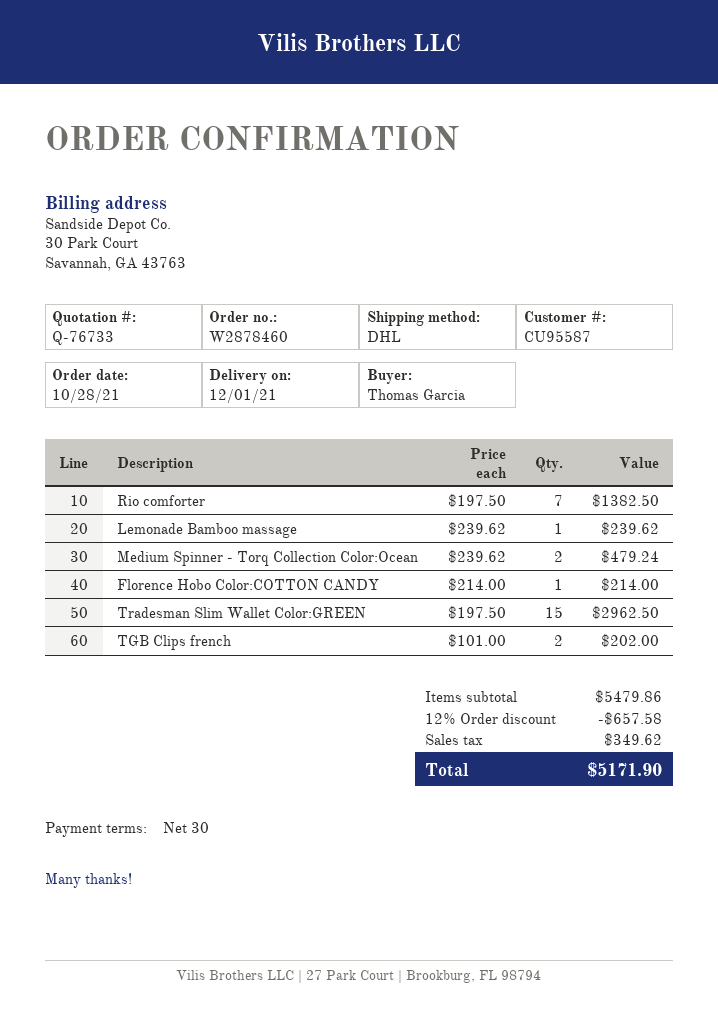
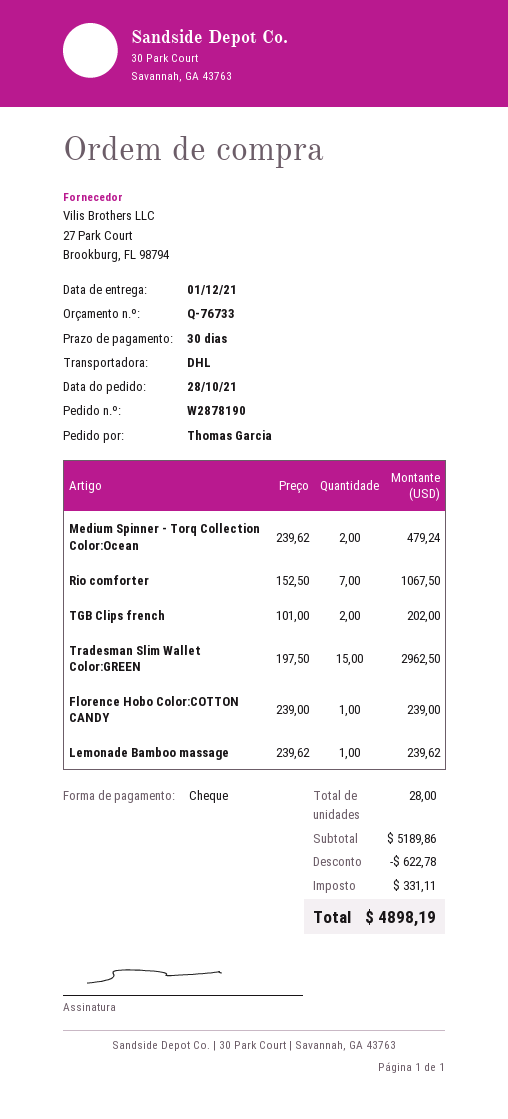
order number: W2878460 -> W2878190
Rio comforter: 7 x 197.50 = 1382.50 -> 7 x 152.50 = 1067.50
Florence Hobo Color:COTTON CANDY: 1 x 214.00 = 214.00 -> 1 x 239.00 = 239.00
subtotal: 5479.86 -> 5189.86
discount: 657.58 -> 622.78
tax: 349.62 -> 331.11
total: 5171.90 -> 4898.19

